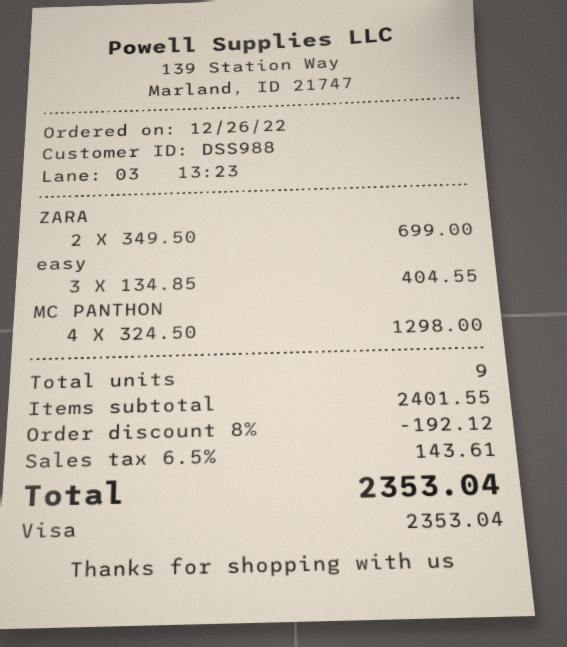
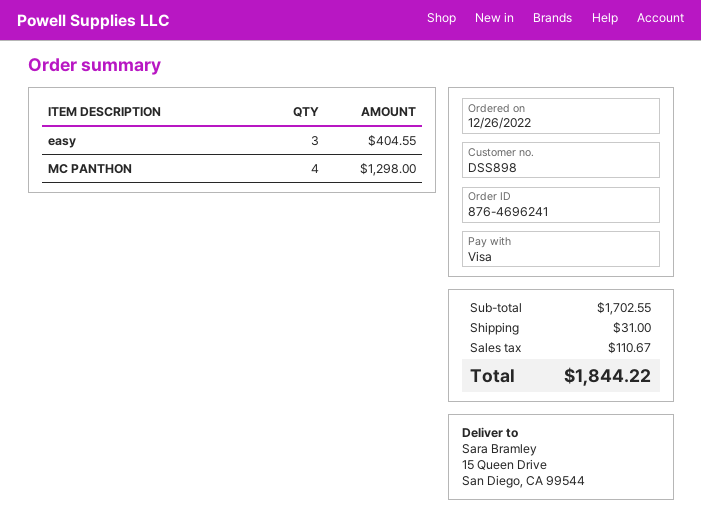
customer number: DSS988 -> DSS898
ZARA: 2 for 699.00 -> none
subtotal: 2401.55 -> 1702.55
discount: 8% = 192.12 -> none
shipping: none -> 31.00
tax: 143.61 -> 110.67
total: 2353.04 -> 1844.22

